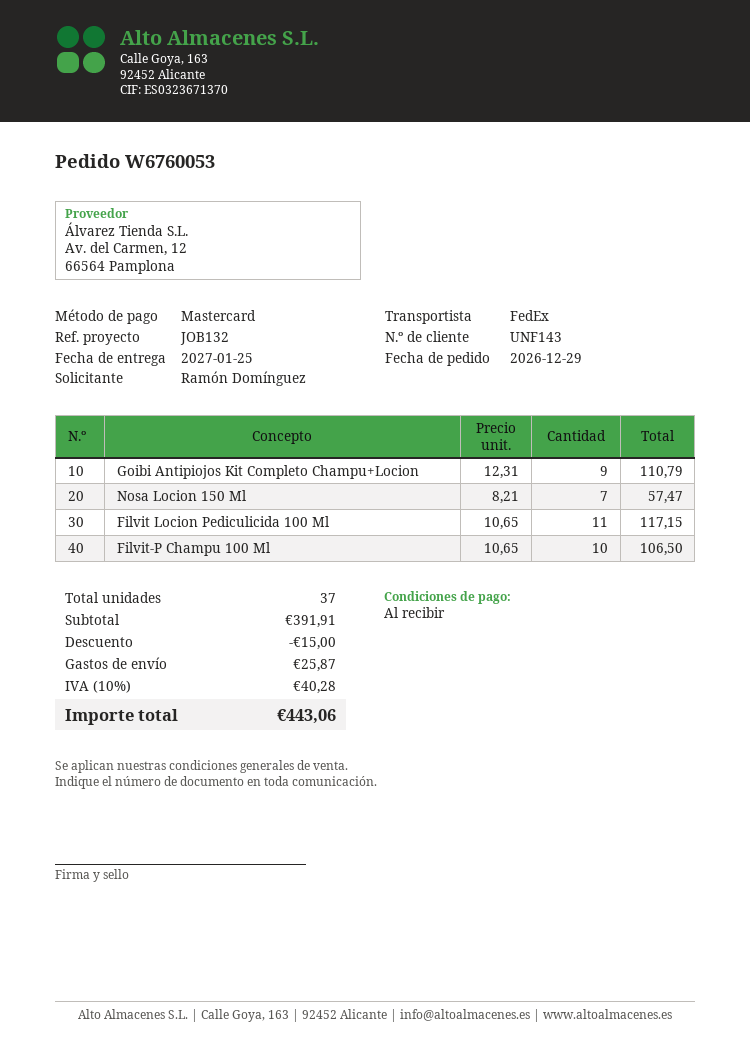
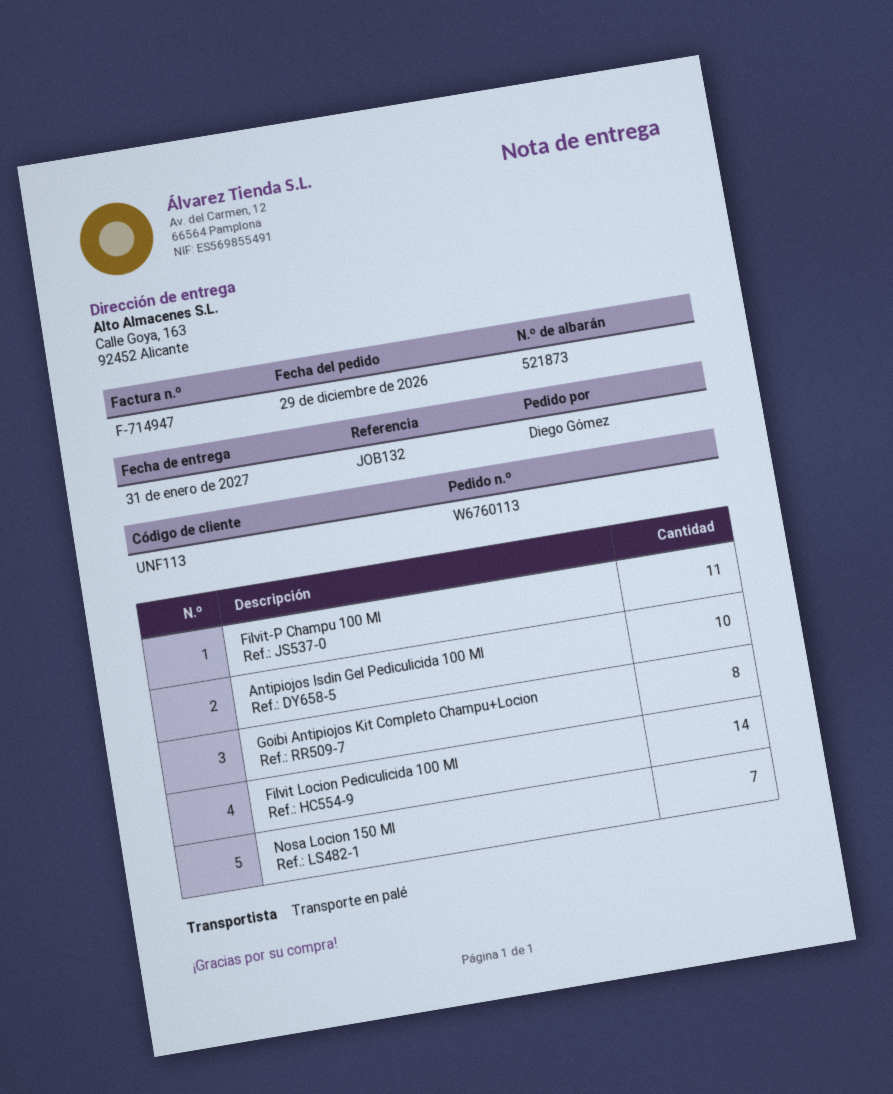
order number: W6760053 -> W6760113
delivery date: 2027-01-25 -> 2027-01-31
customer number: UNF143 -> UNF113
ordered by: Ramón Domínguez -> Diego Gómez
shipping method: FedEx -> pallet freight
Goibi Antipiojos Kit Completo Champu+Locion: 9 -> 8
Filvit Locion Pediculicida 100 Ml: 11 -> 14
Filvit-P Champu 100 Ml: 10 -> 11
Antipiojos Isdin Gel Pediculicida 100 Ml: none -> 10

